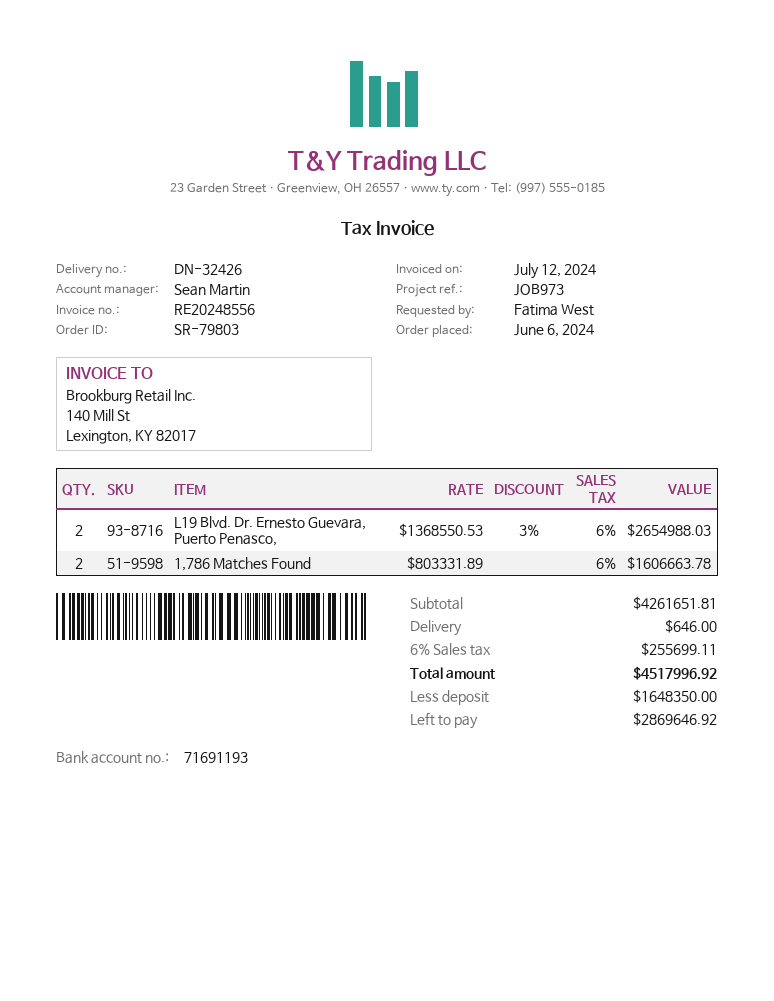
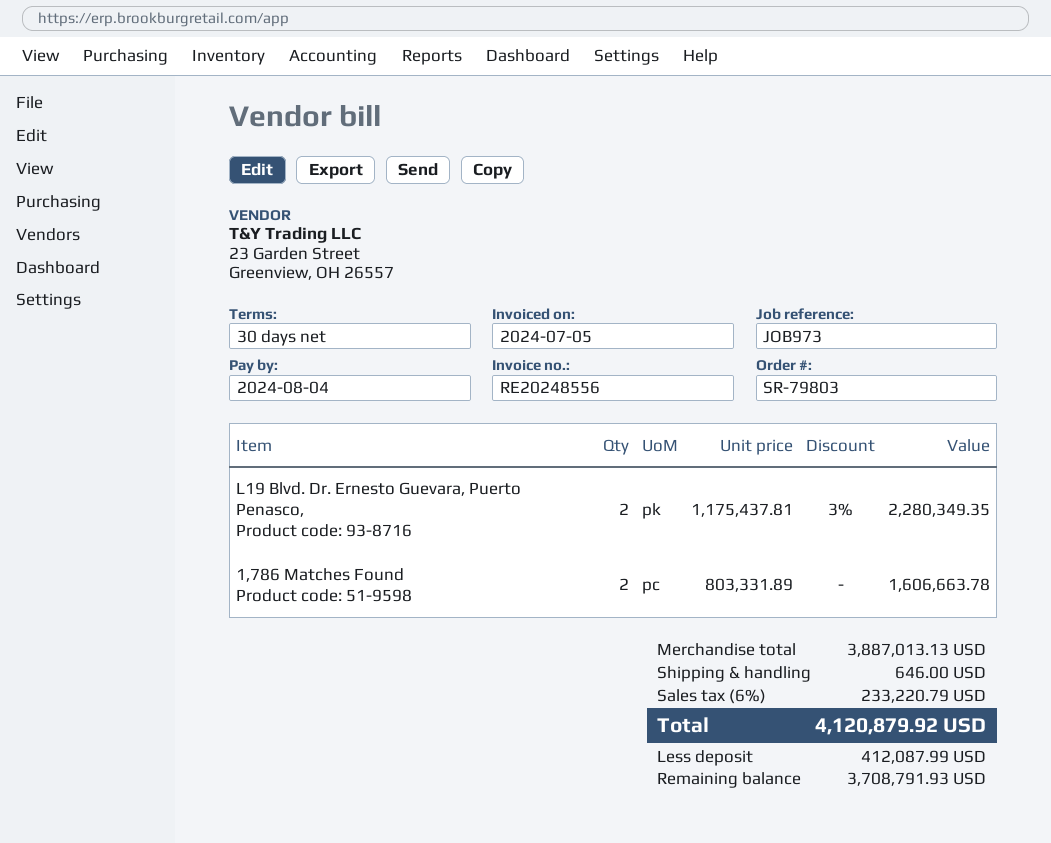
invoice date: 2024-07-12 -> 2024-07-05
L19 Blvd. Dr. Ernesto Guevara, Puerto Penasco,: 2 x 1368550.53 - 3% = 2654988.03 -> 2 x 1175437.81 - 3% = 2280349.35
subtotal: 4261651.81 -> 3887013.13
tax: 6% = 255699.11 -> 6% = 233220.79
total: 4517996.92 -> 4120879.92
deposit: 1648350.00 -> 412087.99
balance: 2869646.92 -> 3708791.93

